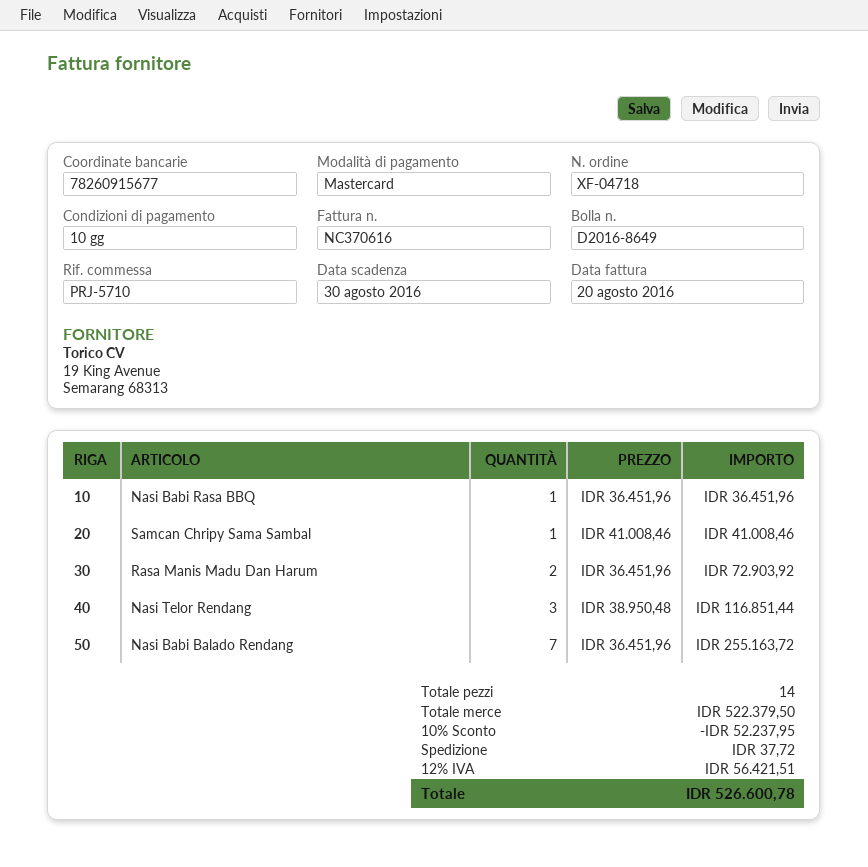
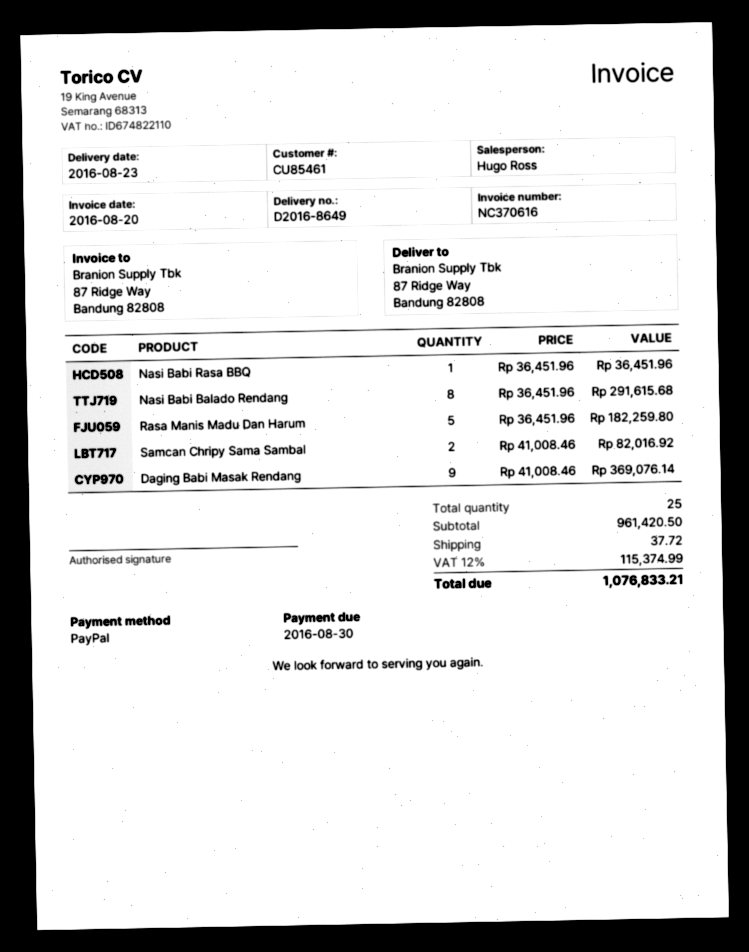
payment method: Mastercard -> PayPal
Samcan Chripy Sama Sambal: 1 x 41008.46 = 41008.46 -> 2 x 41008.46 = 82016.92
Rasa Manis Madu Dan Harum: 2 x 36451.96 = 72903.92 -> 5 x 36451.96 = 182259.80
Nasi Telor Rendang: 3 x 38950.48 = 116851.44 -> none
Nasi Babi Balado Rendang: 7 x 36451.96 = 255163.72 -> 8 x 36451.96 = 291615.68
Daging Babi Masak Rendang: none -> 9 x 41008.46 = 369076.14
total quantity: 14 -> 25
subtotal: 522379.50 -> 961420.50
discount: 10% = 52237.95 -> none
tax: 12% = 56421.51 -> 12% = 115374.99
total: 526600.78 -> 1076833.21

